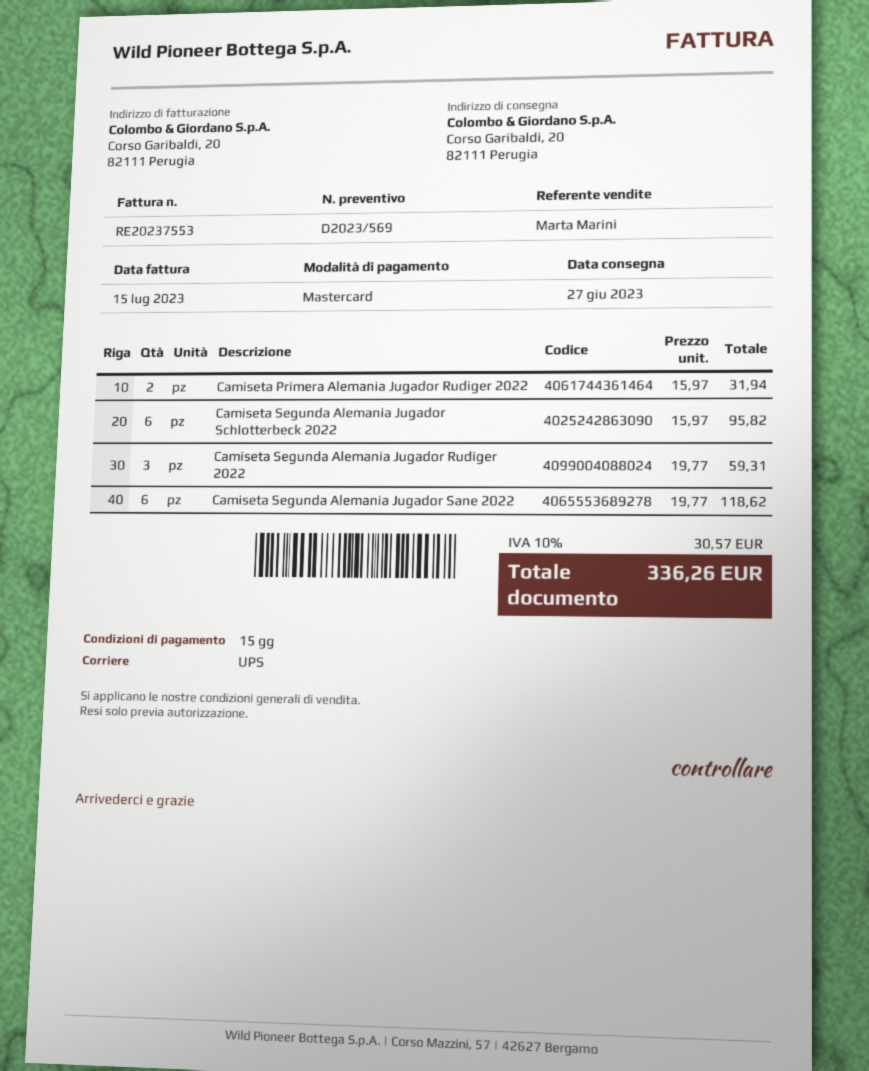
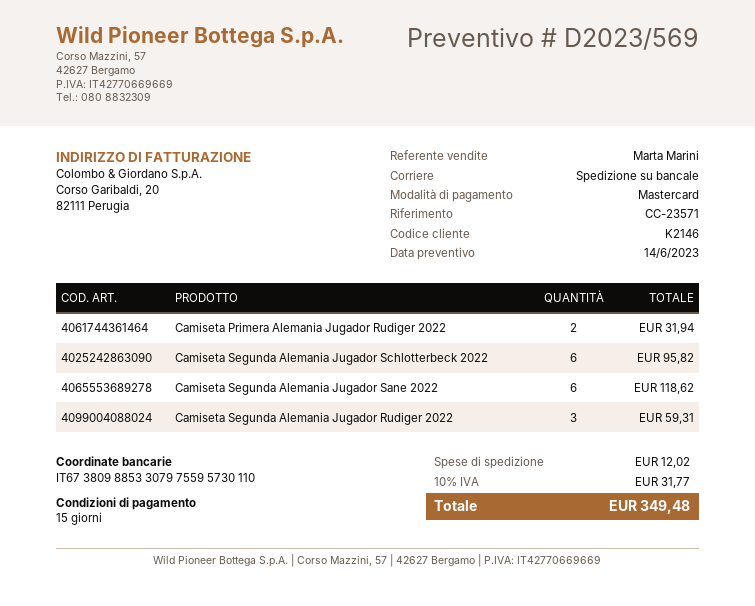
shipping method: UPS -> pallet freight
shipping: none -> 12.02
tax: 10% = 30.57 -> 10% = 31.77
total: 336.26 -> 349.48

